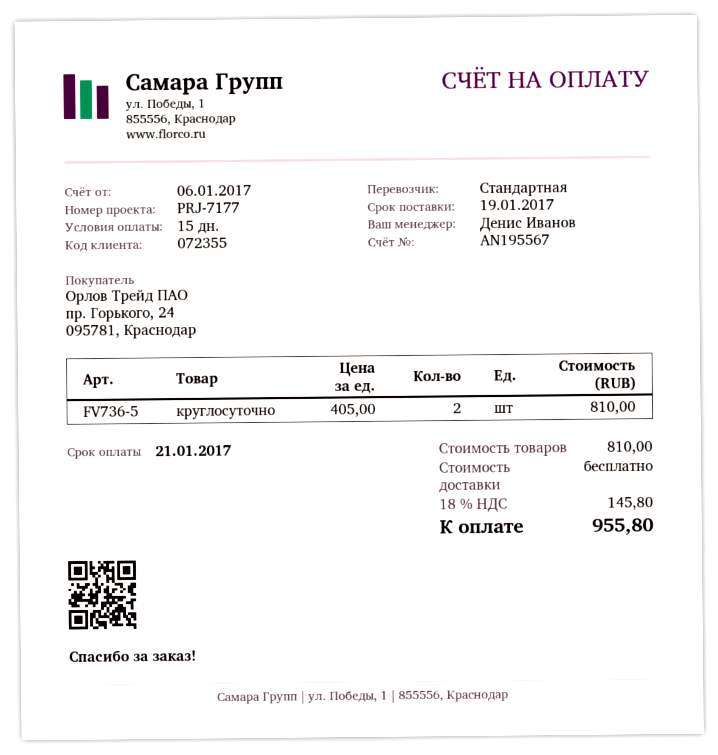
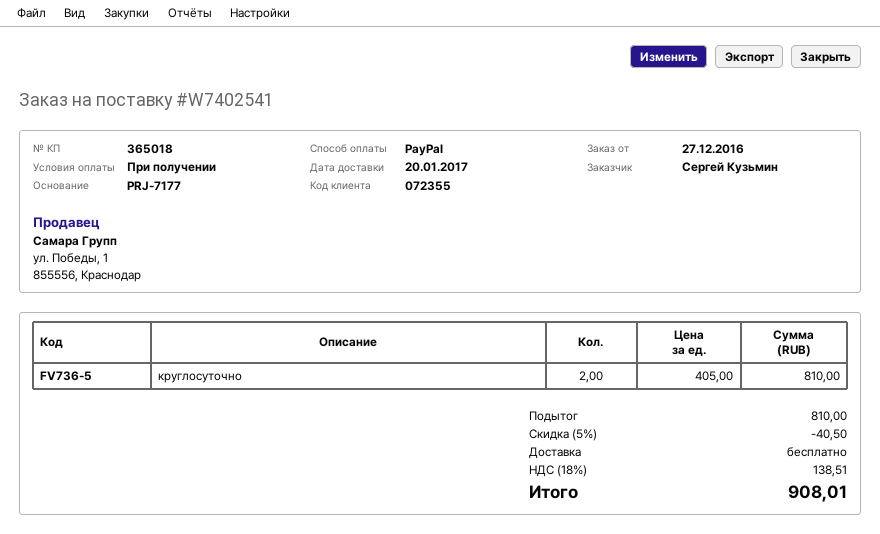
delivery date: 2017-01-19 -> 2017-01-20
payment terms: 15 days -> on receipt
discount: none -> 5% = 40.50
tax: 18% = 145.80 -> 18% = 138.51
total: 955.80 -> 908.01

